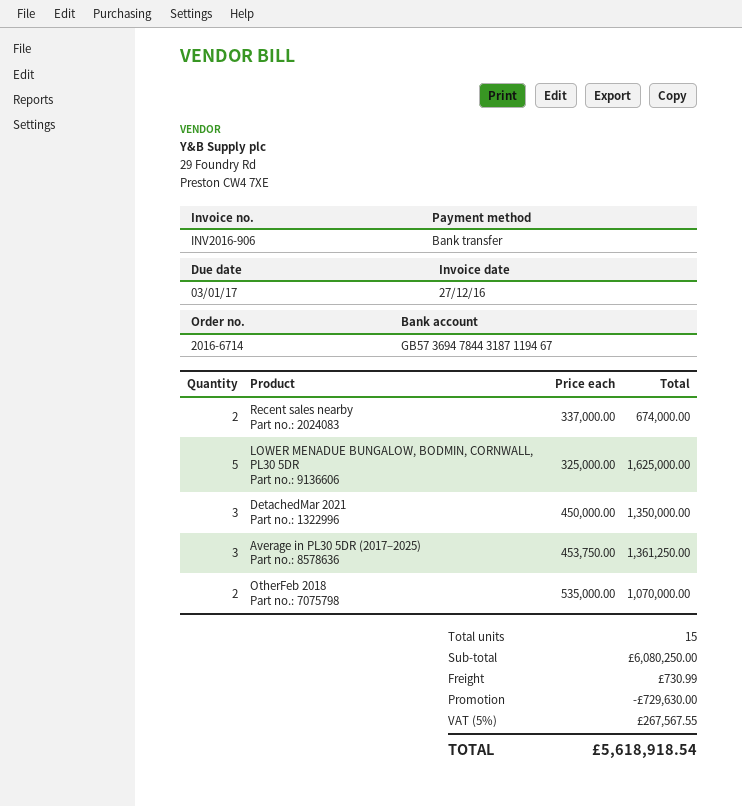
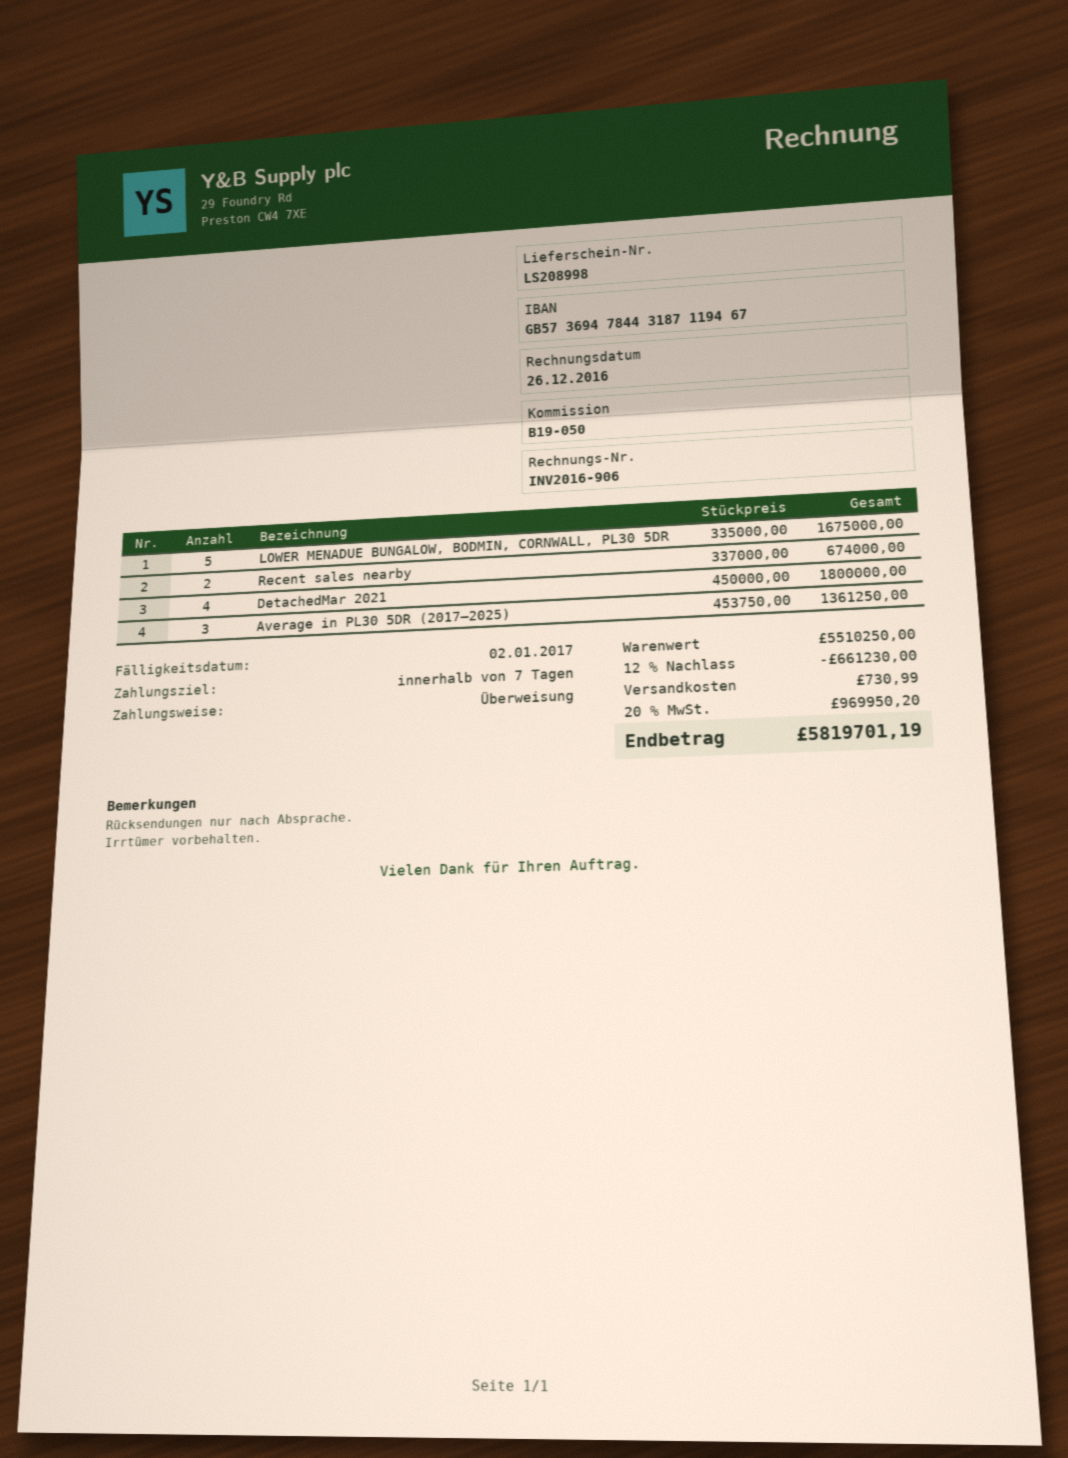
invoice date: 2016-12-27 -> 2016-12-26
due date: 2017-01-03 -> 2017-01-02
LOWER MENADUE BUNGALOW, BODMIN, CORNWALL, PL30 5DR: 5 x 325000.00 = 1625000.00 -> 5 x 335000.00 = 1675000.00
DetachedMar 2021: 3 x 450000.00 = 1350000.00 -> 4 x 450000.00 = 1800000.00
OtherFeb 2018: 2 x 535000.00 = 1070000.00 -> none
subtotal: 6080250.00 -> 5510250.00
discount: 729630.00 -> 661230.00
tax: 5% = 267567.55 -> 20% = 969950.20
total: 5618918.54 -> 5819701.19

